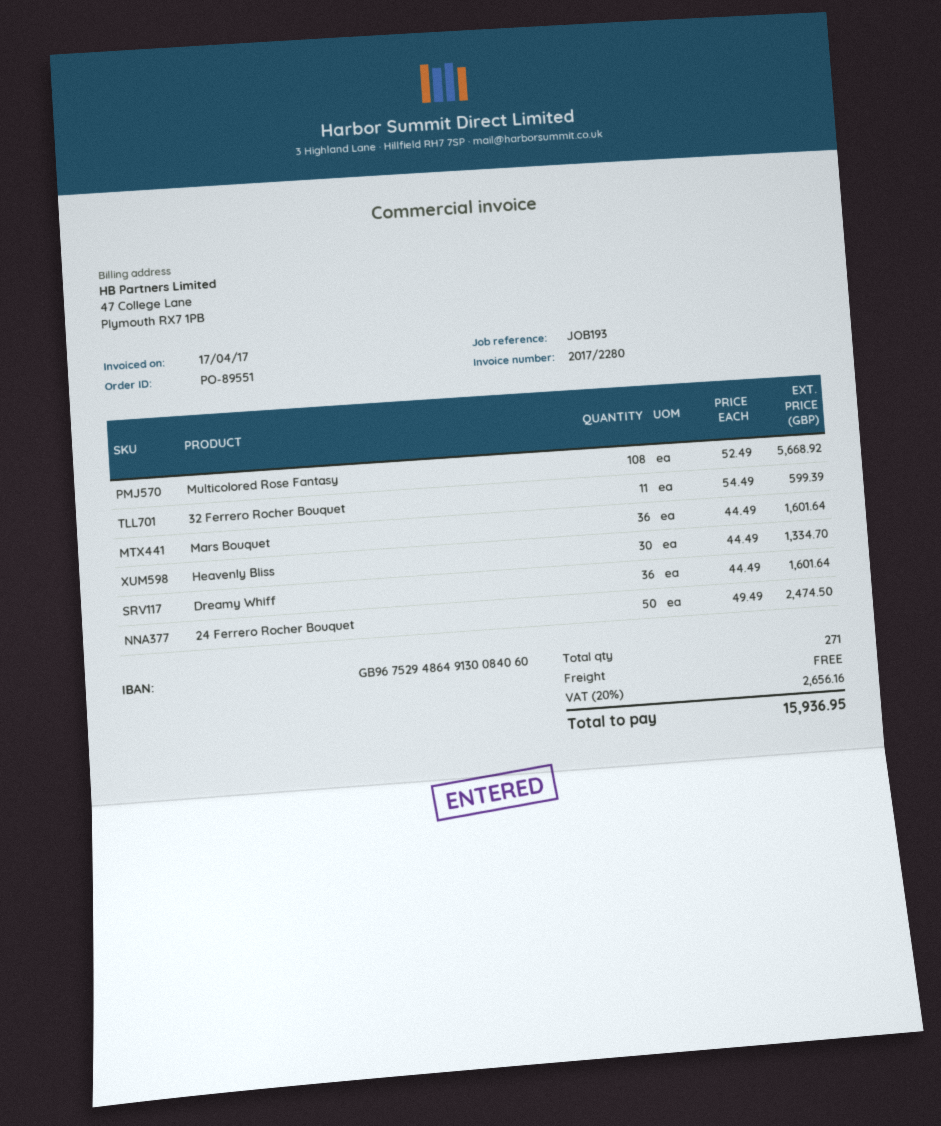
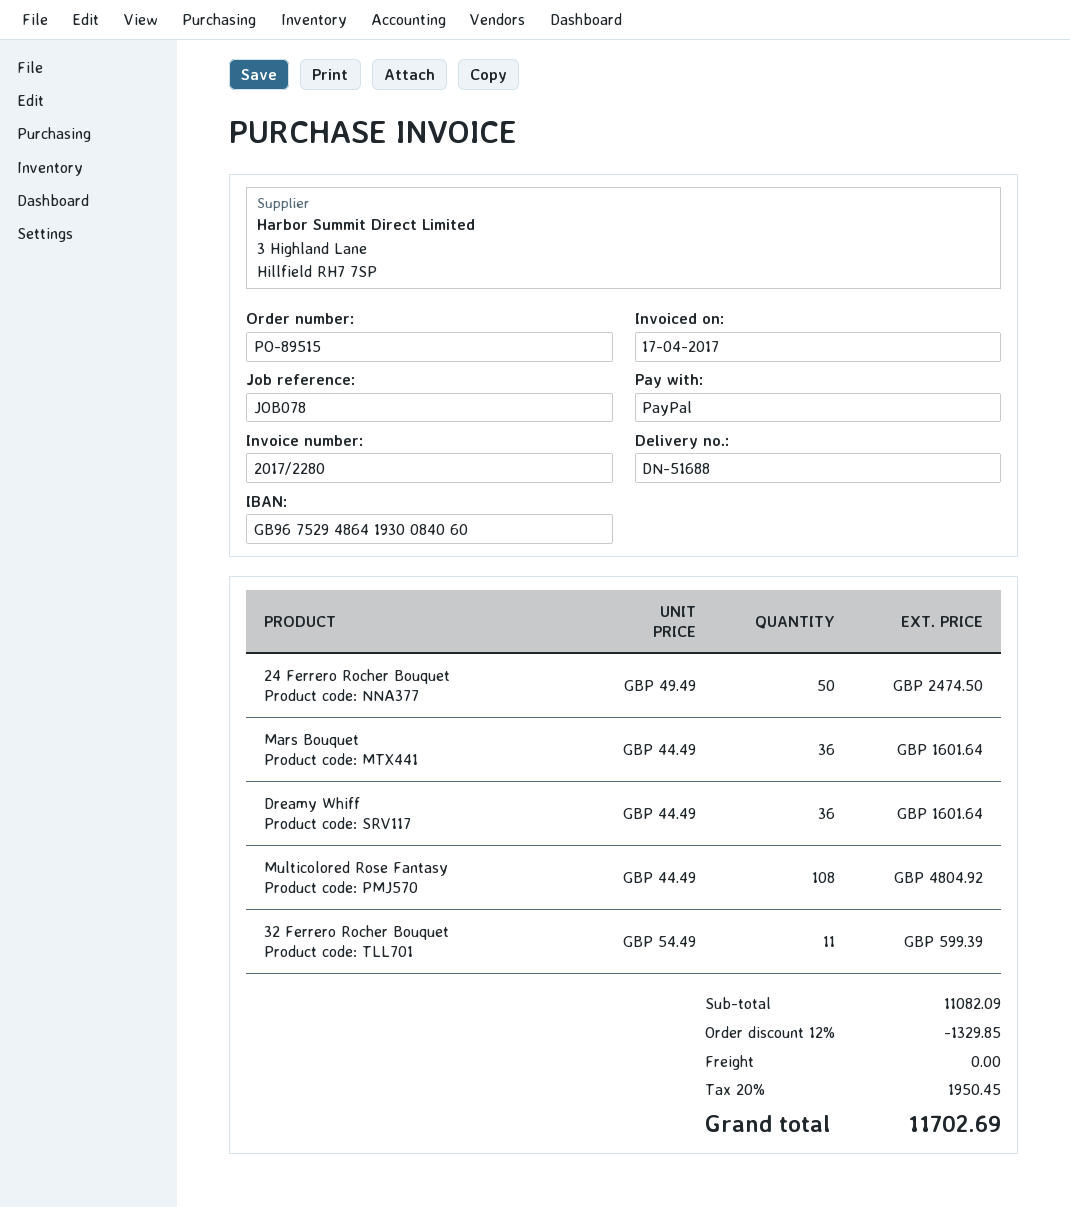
order number: PO-89551 -> PO-89515
reference: JOB193 -> JOB078
bank account: GB96752948649130084060 -> GB96752948641930084060
Multicolored Rose Fantasy: 108 x 52.49 = 5668.92 -> 108 x 44.49 = 4804.92
Heavenly Bliss: 30 x 44.49 = 1334.70 -> none
discount: none -> 12% = 1329.85
tax: 20% = 2656.16 -> 20% = 1950.45
total: 15936.95 -> 11702.69

